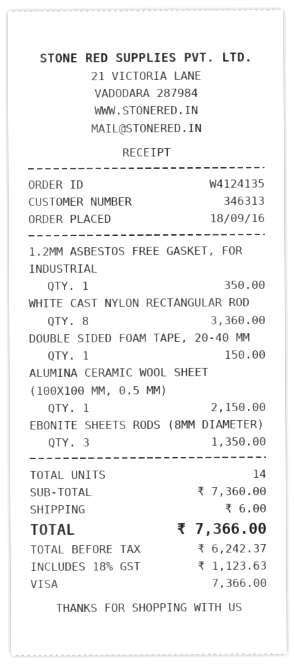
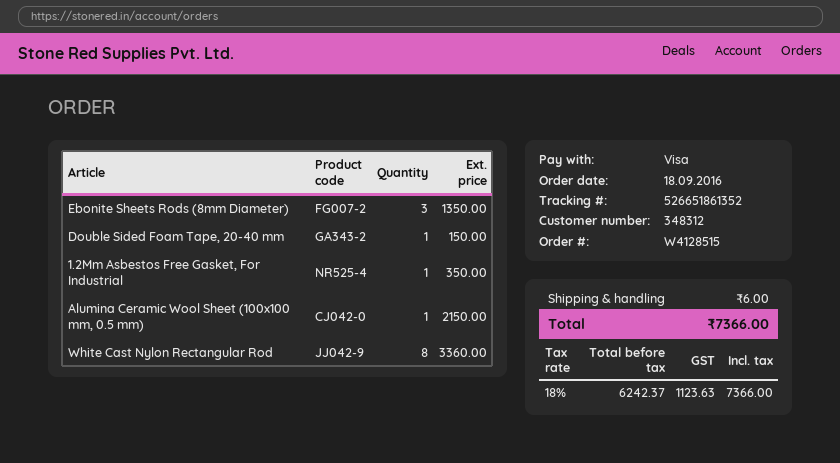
order number: W4124135 -> W4128515
customer number: 346313 -> 348312

